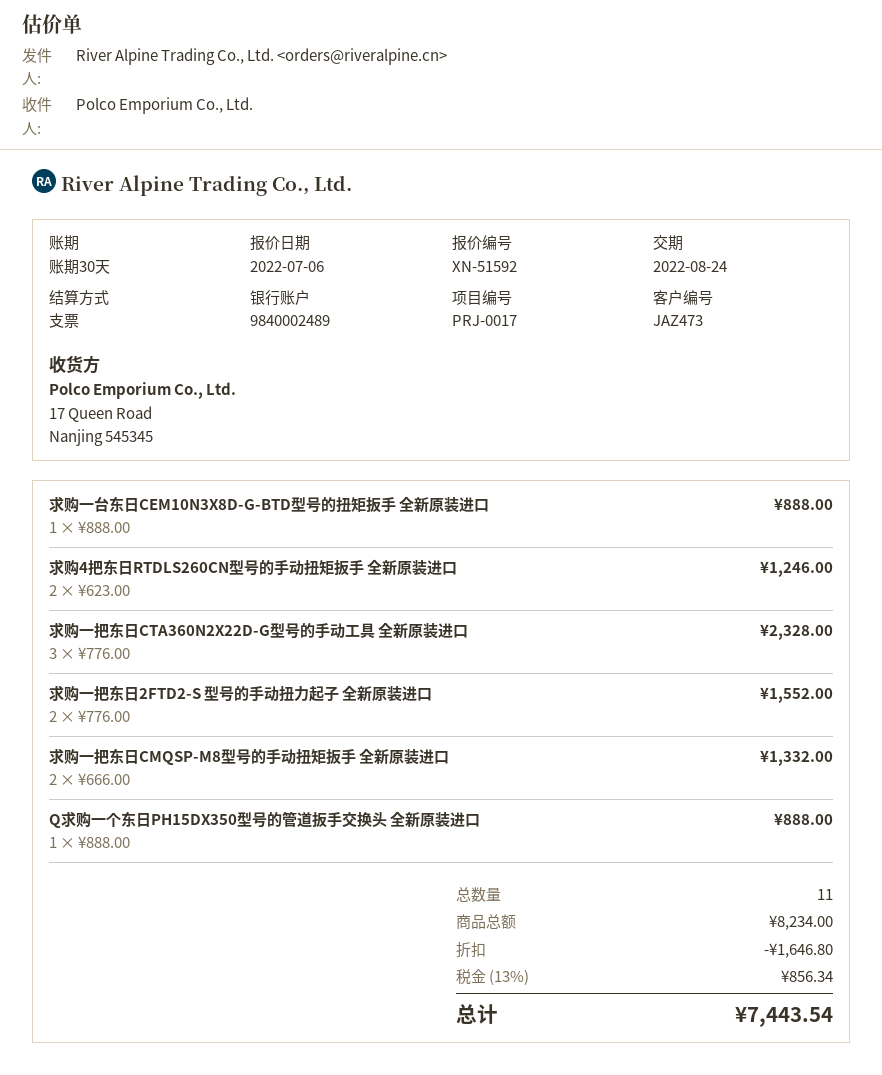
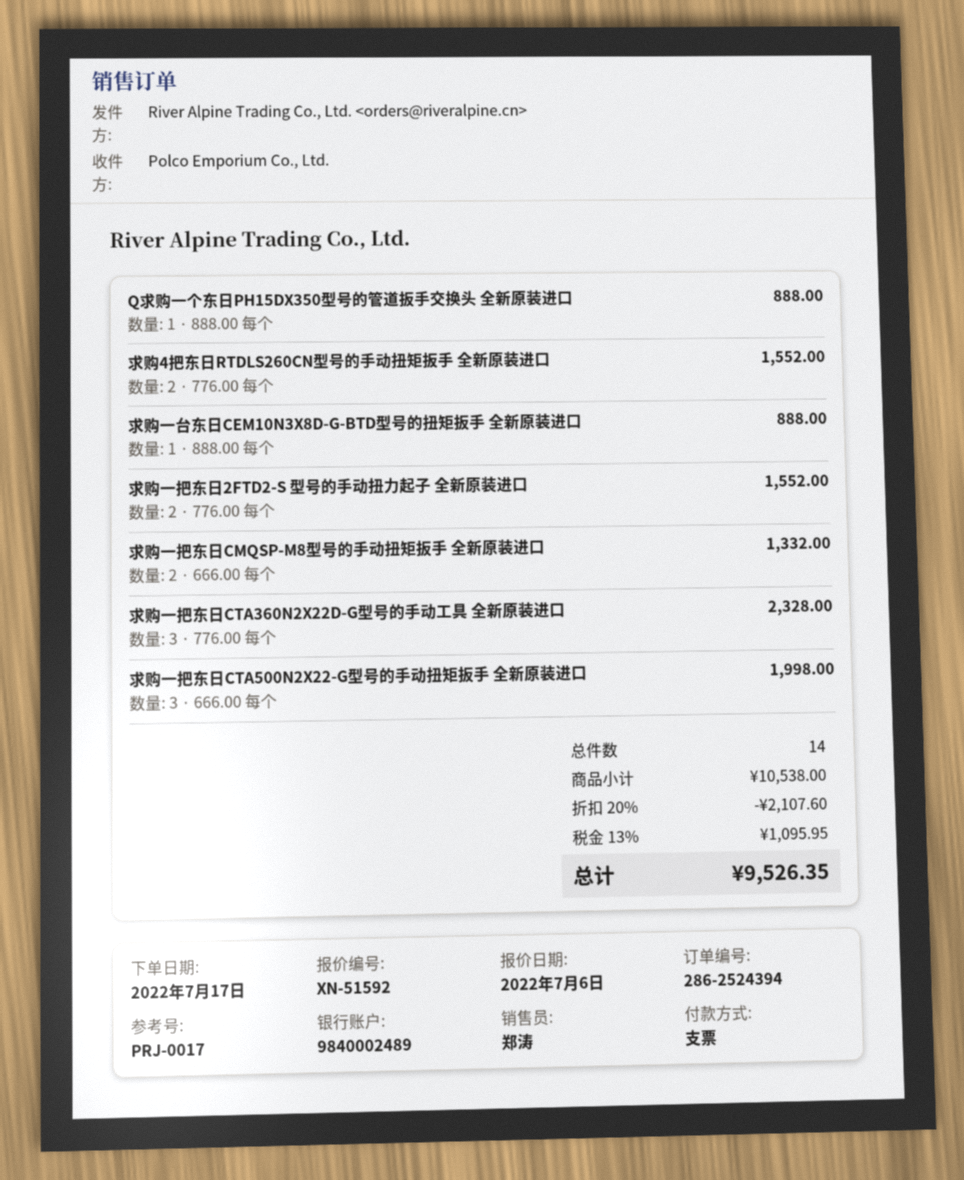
求购4把东日RTDLS260CN型号的手动扭矩扳手 全新原装进口: 2 x 623.00 = 1246.00 -> 2 x 776.00 = 1552.00
求购一把东日CTA500N2X22-G型号的手动扭矩扳手 全新原装进口: none -> 3 x 666.00 = 1998.00
total quantity: 11 -> 14
subtotal: 8234.00 -> 10538.00
discount: 1646.80 -> 2107.60
tax: 13% = 856.34 -> 13% = 1095.95
total: 7443.54 -> 9526.35

